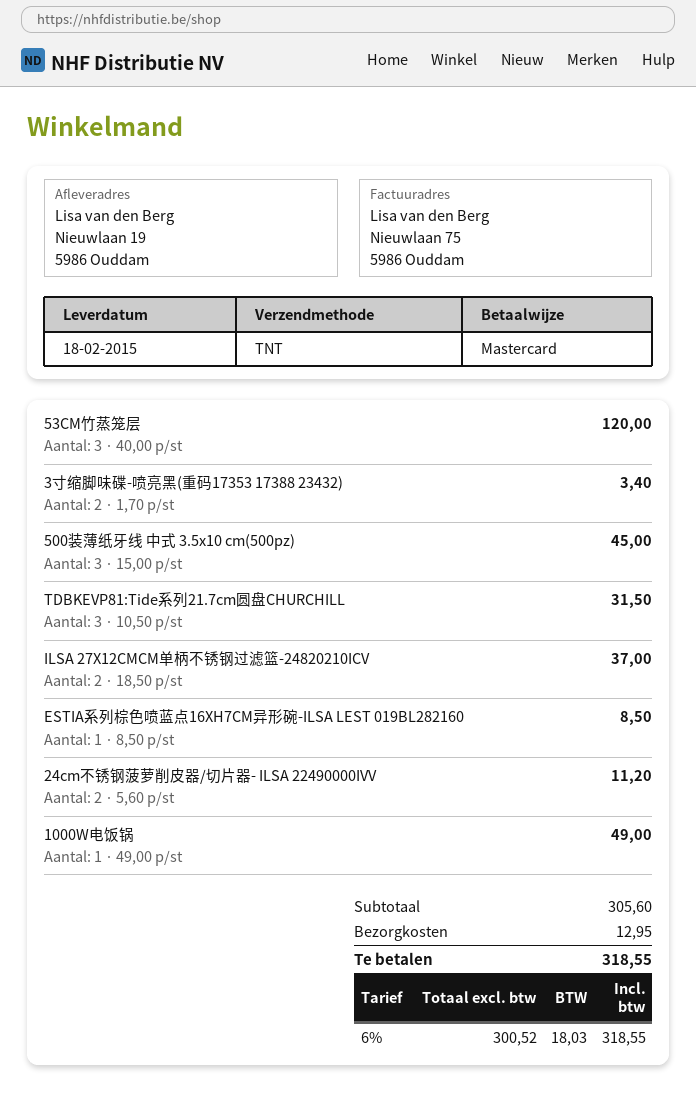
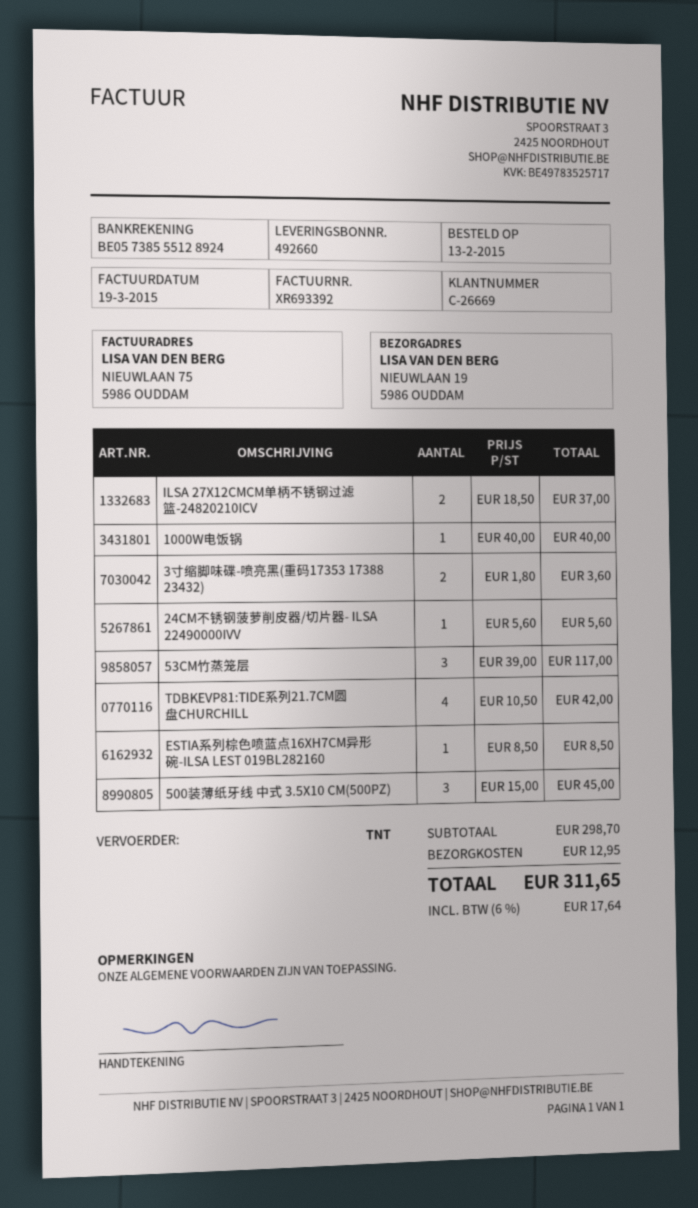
53CM竹蒸笼层: 3 x 40.00 = 120.00 -> 3 x 39.00 = 117.00
3寸缩脚味碟-喷亮黑(重码17353 17388 23432): 2 x 1.70 = 3.40 -> 2 x 1.80 = 3.60
TDBKEVP81:Tide系列21.7cm圆盘CHURCHILL: 3 x 10.50 = 31.50 -> 4 x 10.50 = 42.00
24cm不锈钢菠萝削皮器/切片器- ILSA 22490000IVV: 2 x 5.60 = 11.20 -> 1 x 5.60 = 5.60
1000W电饭锅: 1 x 49.00 = 49.00 -> 1 x 40.00 = 40.00
subtotal: 305.60 -> 298.70
tax: 6% = 18.03 -> 6% = 17.64
total: 318.55 -> 311.65

